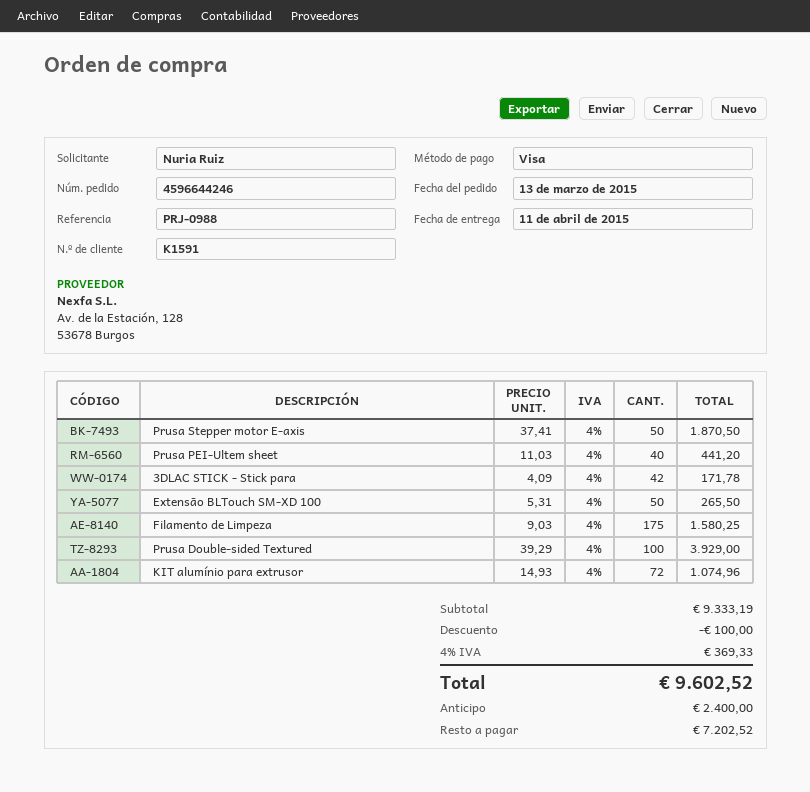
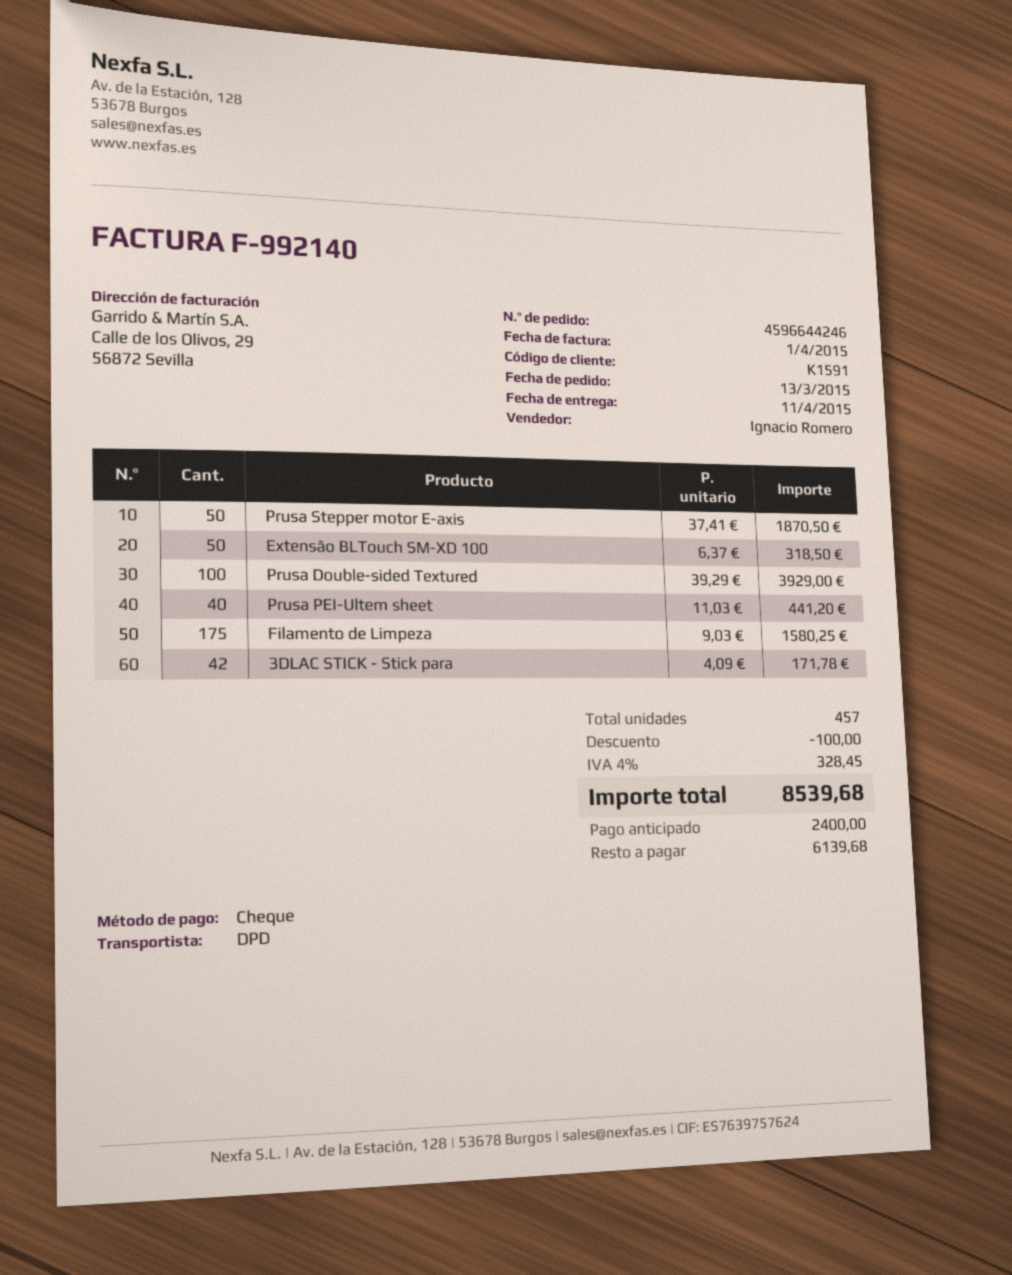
payment method: Visa -> cheque
Extensão BLTouch SM-XD 100: 50 x 5.31 = 265.50 -> 50 x 6.37 = 318.50
KIT alumínio para extrusor: 72 x 14.93 = 1074.96 -> none
tax: 4% = 369.33 -> 4% = 328.45
total: 9602.52 -> 8539.68
balance: 7202.52 -> 6139.68

